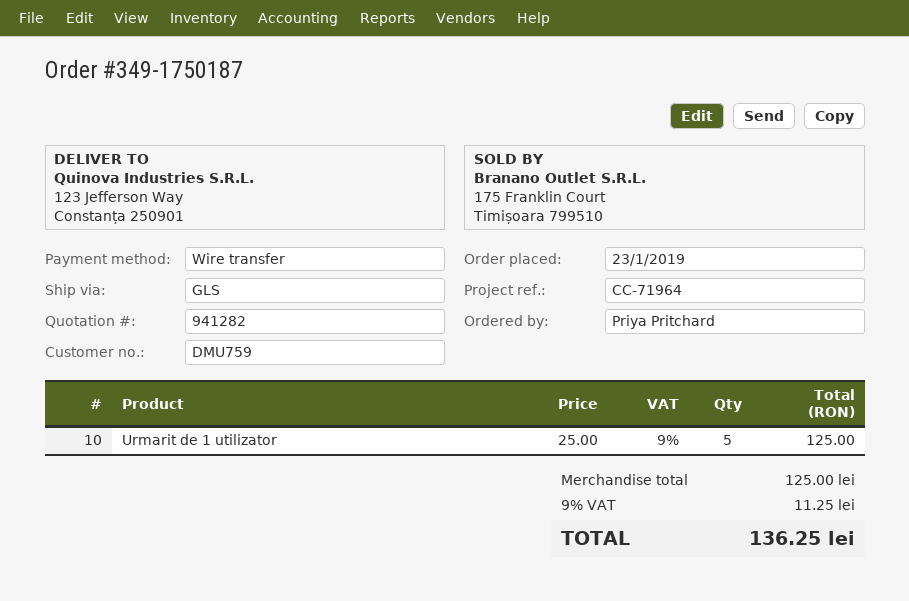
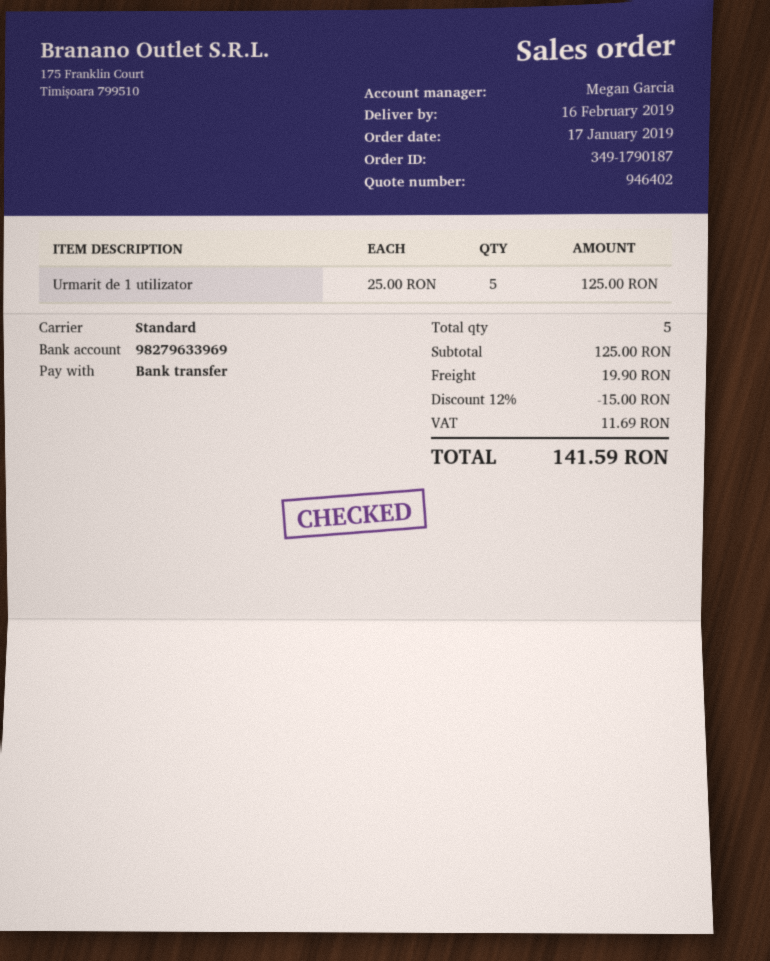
quote number: 941282 -> 946402
order number: 349-1750187 -> 349-1790187
order date: 2019-01-23 -> 2019-01-17
shipping method: GLS -> standard
discount: none -> 12% = 15.00
shipping: none -> 19.90
tax: 11.25 -> 11.69
total: 136.25 -> 141.59

